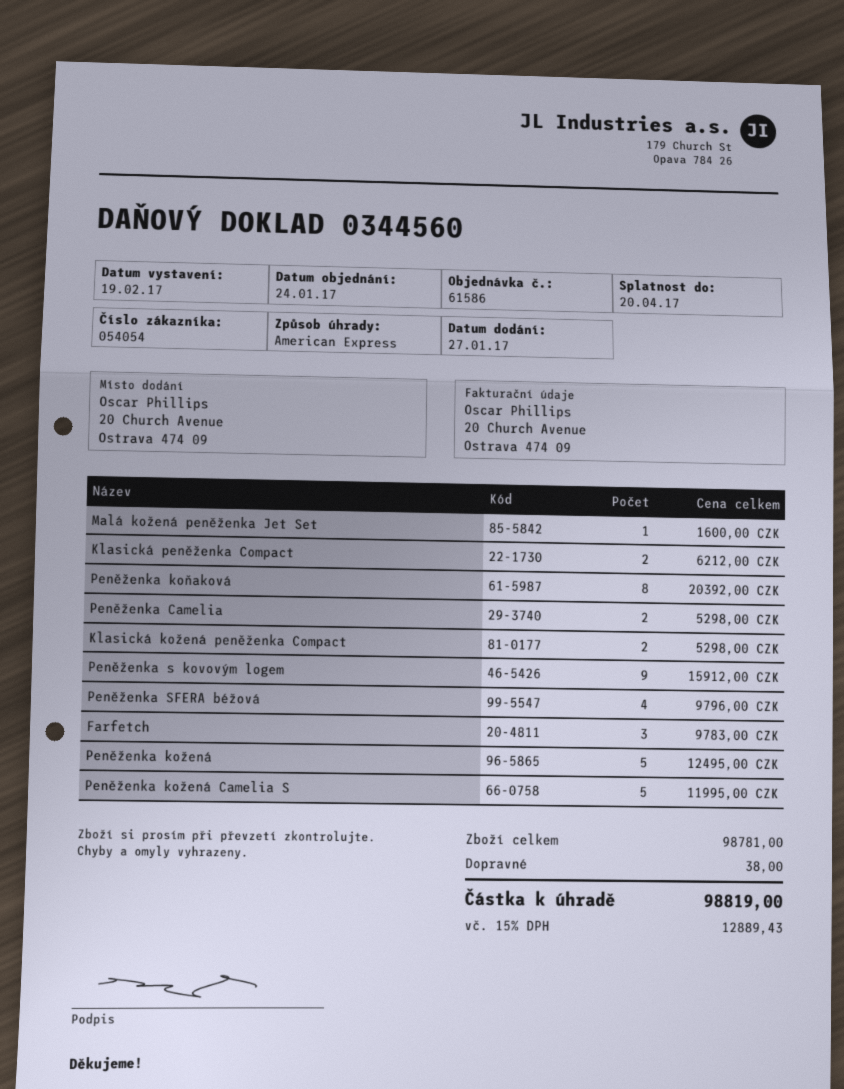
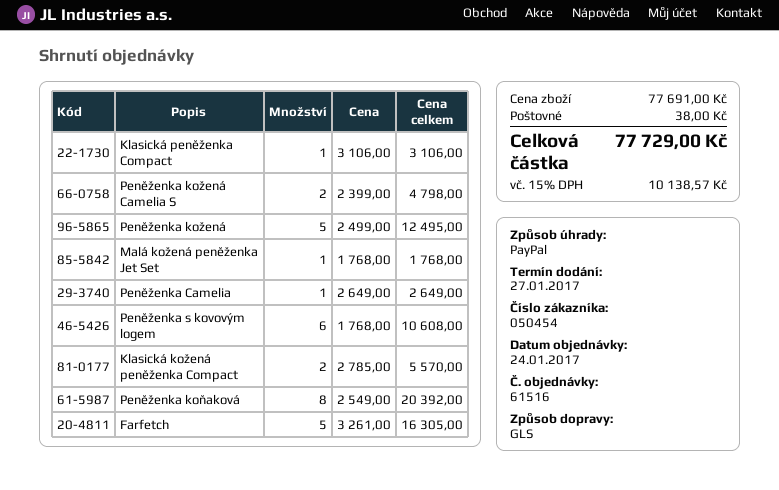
order number: 61586 -> 61516
customer number: 054054 -> 050454
payment method: American Express -> PayPal
Malá kožená peněženka Jet Set: 1 for 1600.00 -> 1 for 1768.00
Klasická peněženka Compact: 2 for 6212.00 -> 1 for 3106.00
Peněženka Camelia: 2 for 5298.00 -> 1 for 2649.00
Klasická kožená peněženka Compact: 2 for 5298.00 -> 2 for 5570.00
Peněženka s kovovým logem: 9 for 15912.00 -> 6 for 10608.00
Peněženka SFERA béžová: 4 for 9796.00 -> none
Farfetch: 3 for 9783.00 -> 5 for 16305.00
Peněženka kožená Camelia S: 5 for 11995.00 -> 2 for 4798.00
subtotal: 98781.00 -> 77691.00
tax: 15% = 12889.43 -> 15% = 10138.57
total: 98819.00 -> 77729.00

